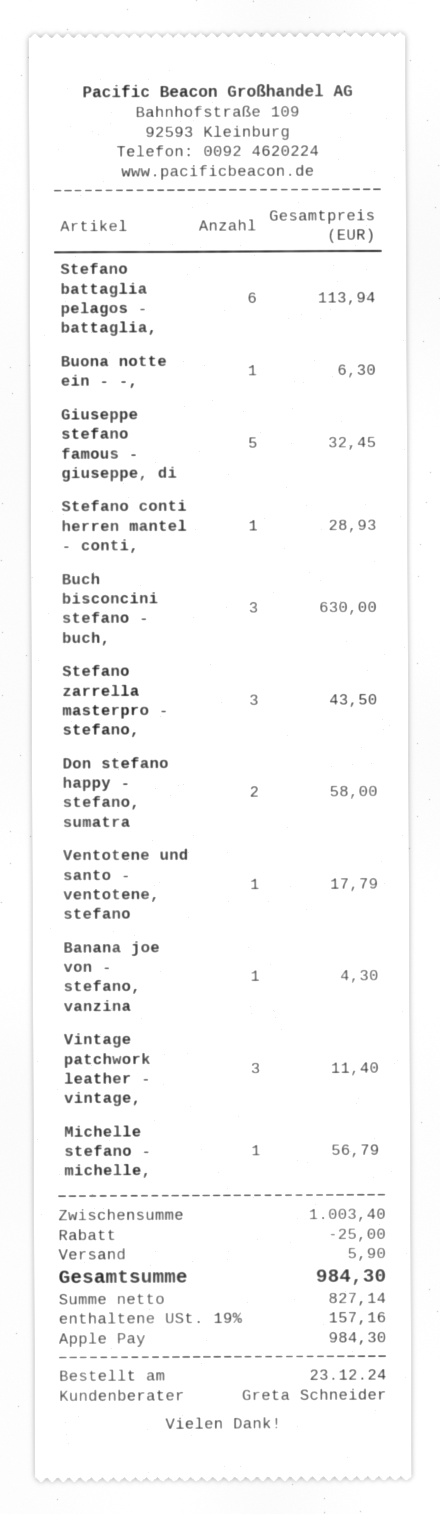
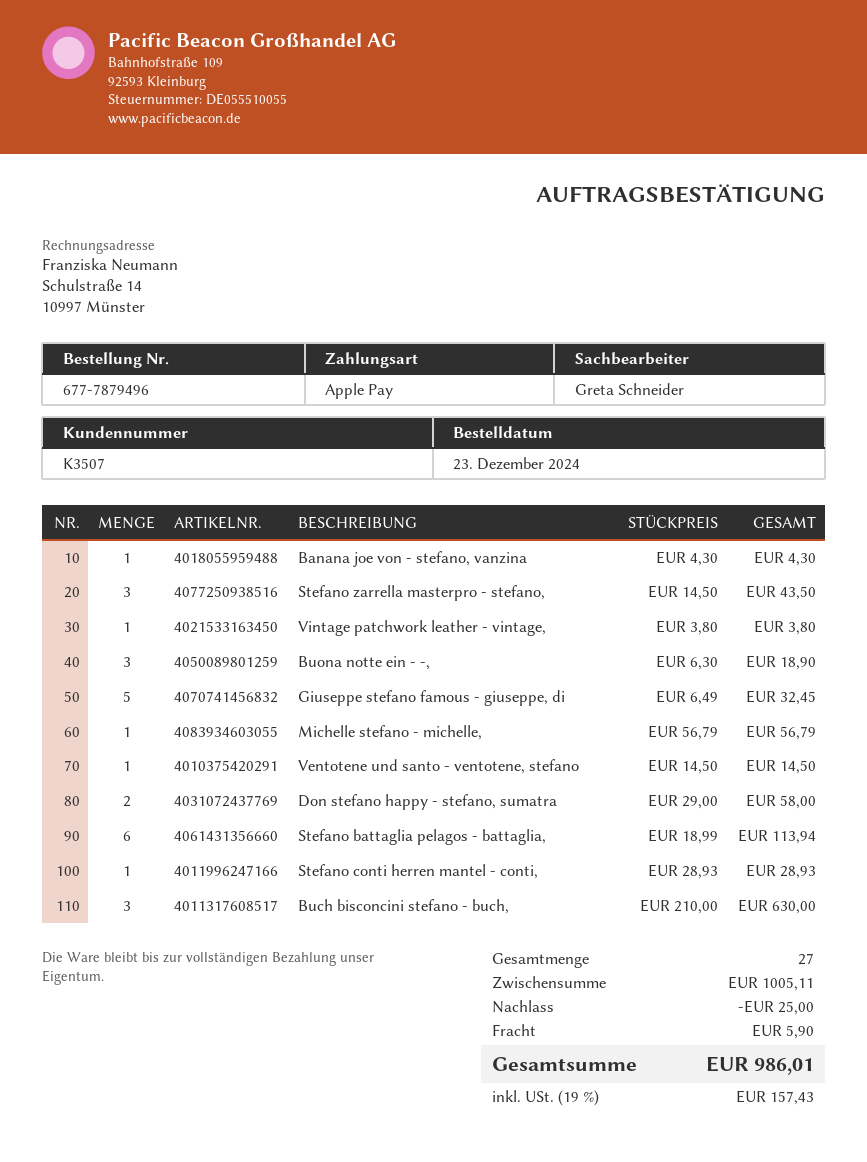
Buona notte ein - -,: 1 for 6.30 -> 3 for 18.90
Ventotene und santo - ventotene, stefano: 1 for 17.79 -> 1 for 14.50
Vintage patchwork leather - vintage,: 3 for 11.40 -> 1 for 3.80
subtotal: 1003.40 -> 1005.11
tax: 19% = 157.16 -> 19% = 157.43
total: 984.30 -> 986.01

